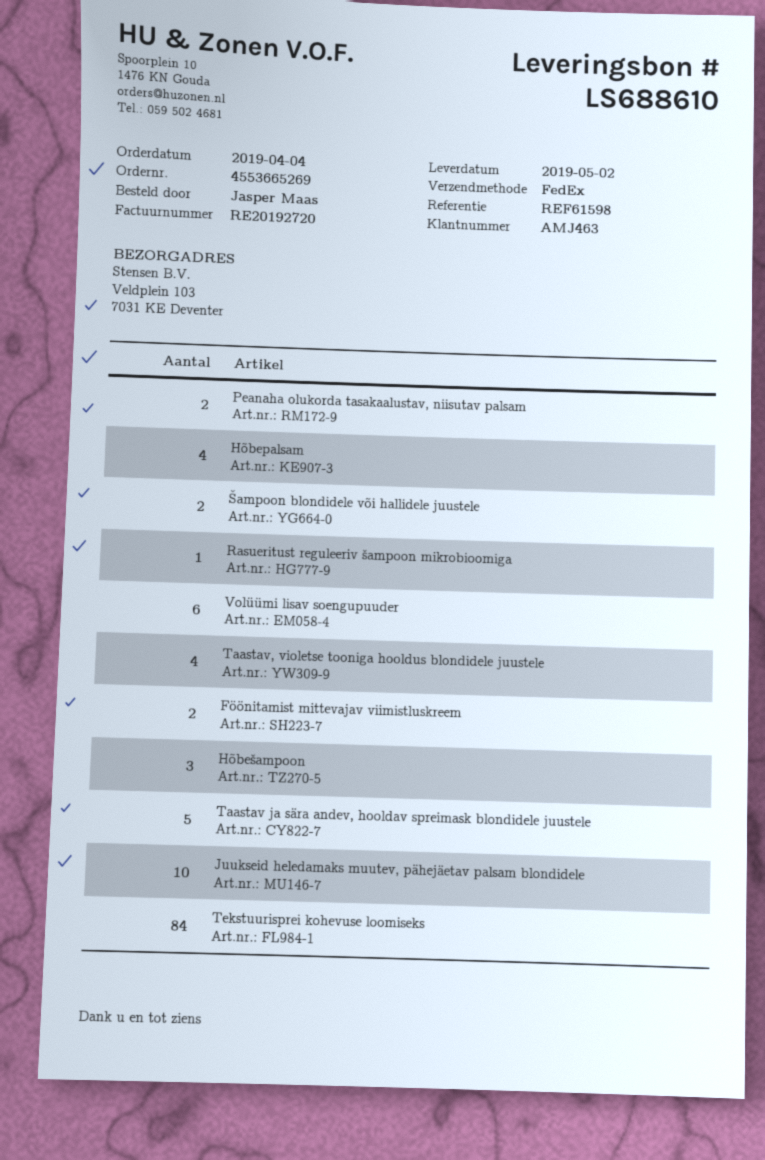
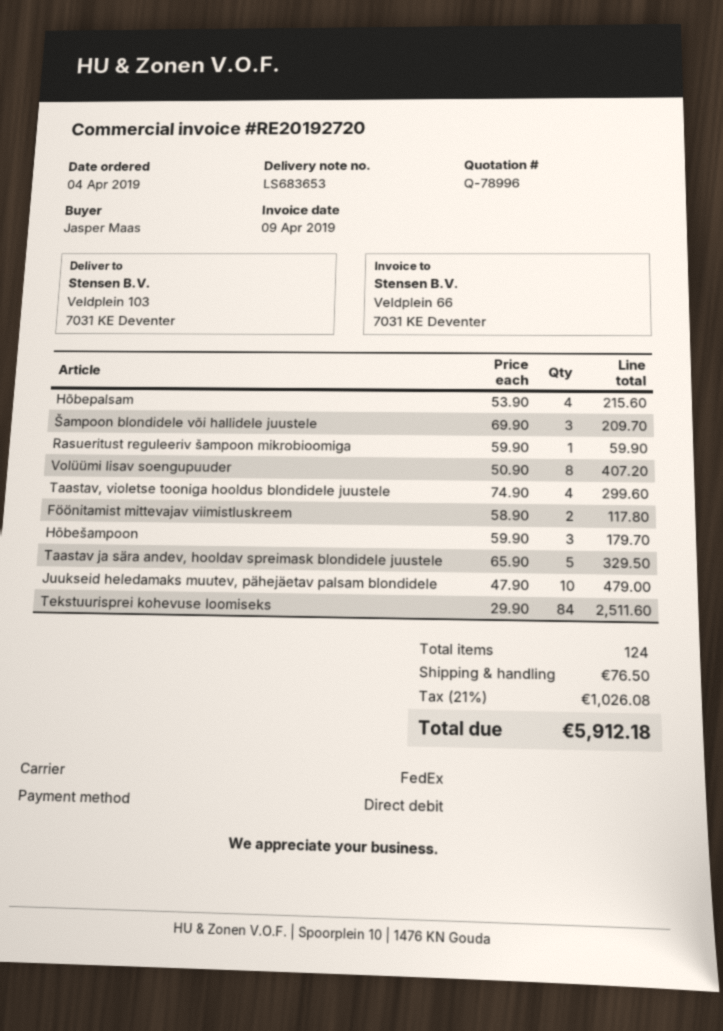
delivery note number: LS688610 -> LS683653
Peanaha olukorda tasakaalustav, niisutav palsam: 2 -> none
Šampoon blondidele või hallidele juustele: 2 -> 3
Volüümi lisav soengupuuder: 6 -> 8

